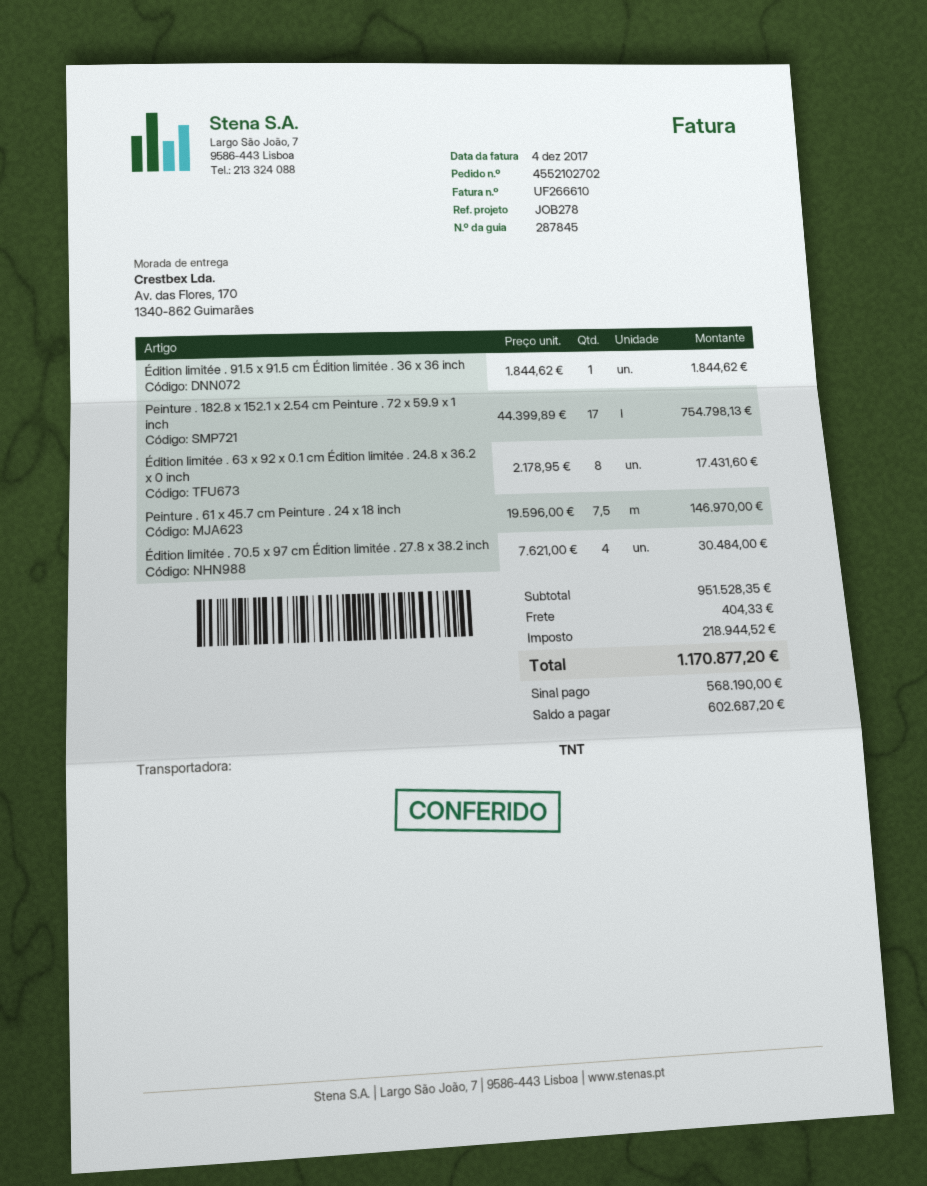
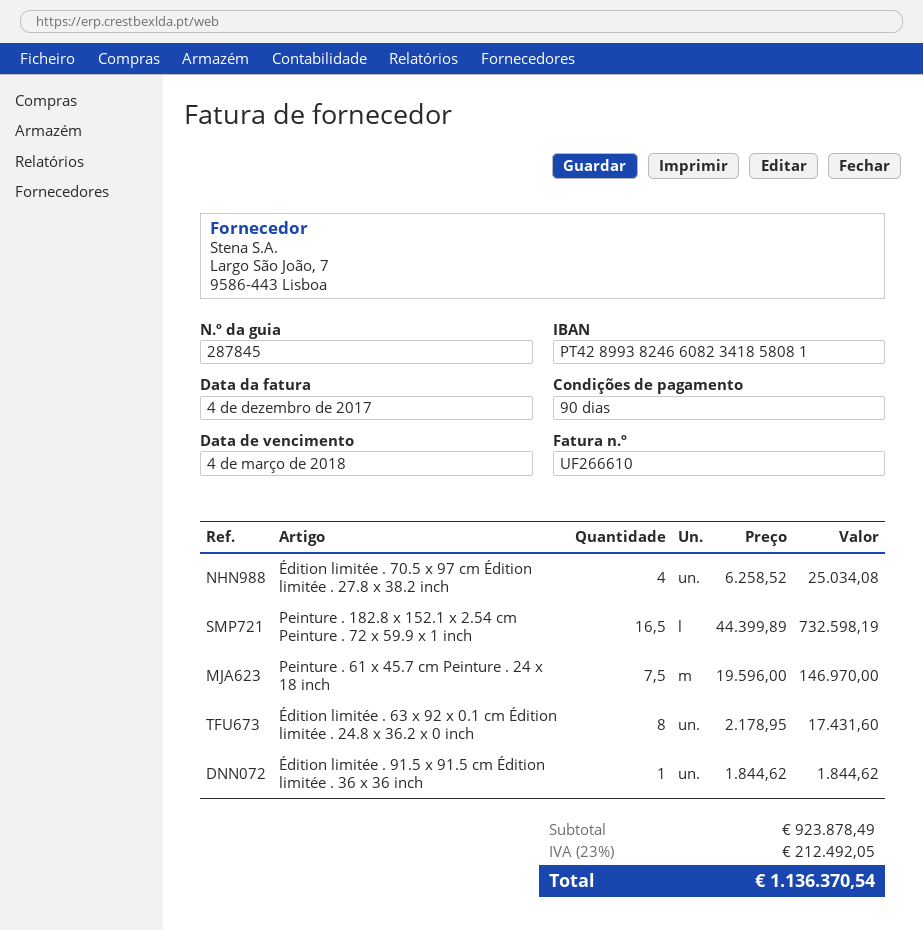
Peinture . 182.8 x 152.1 x 2.54 cm Peinture . 72 x 59.9 x 1 inch: 17 x 44399.89 = 754798.13 -> 16.5 x 44399.89 = 732598.19
Édition limitée . 70.5 x 97 cm Édition limitée . 27.8 x 38.2 inch: 4 x 7621.00 = 30484.00 -> 4 x 6258.52 = 25034.08
subtotal: 951528.35 -> 923878.49
shipping: 404.33 -> none
tax: 218944.52 -> 212492.05
total: 1170877.20 -> 1136370.54

